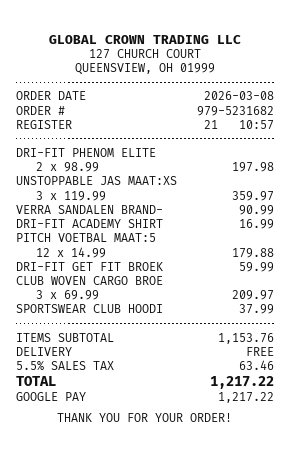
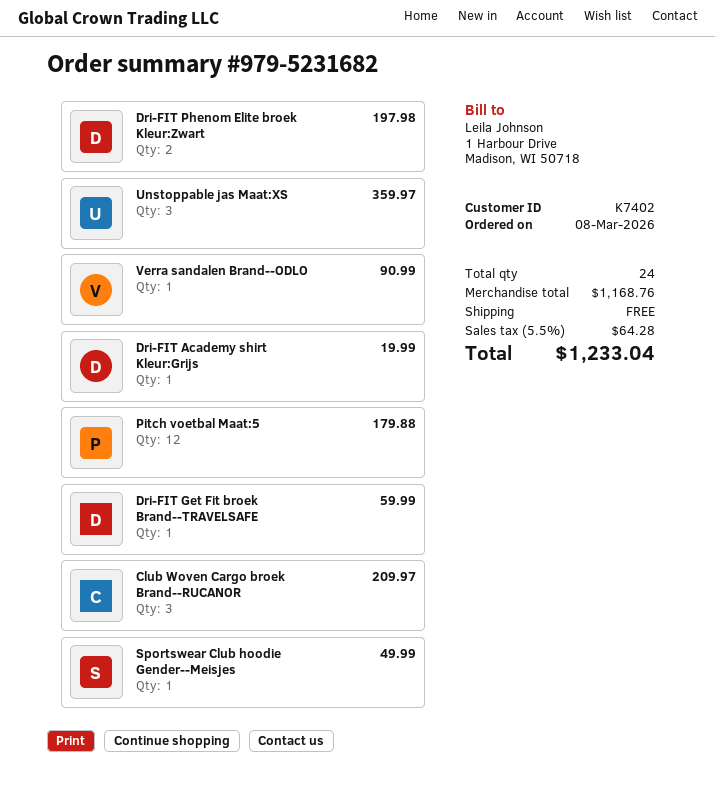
DRI-FIT ACADEMY SHIRT: 1 for 16.99 -> 1 for 19.99
SPORTSWEAR CLUB HOODI: 1 for 37.99 -> 1 for 49.99
subtotal: 1153.76 -> 1168.76
tax: 5.5% = 63.46 -> 5.5% = 64.28
total: 1217.22 -> 1233.04

